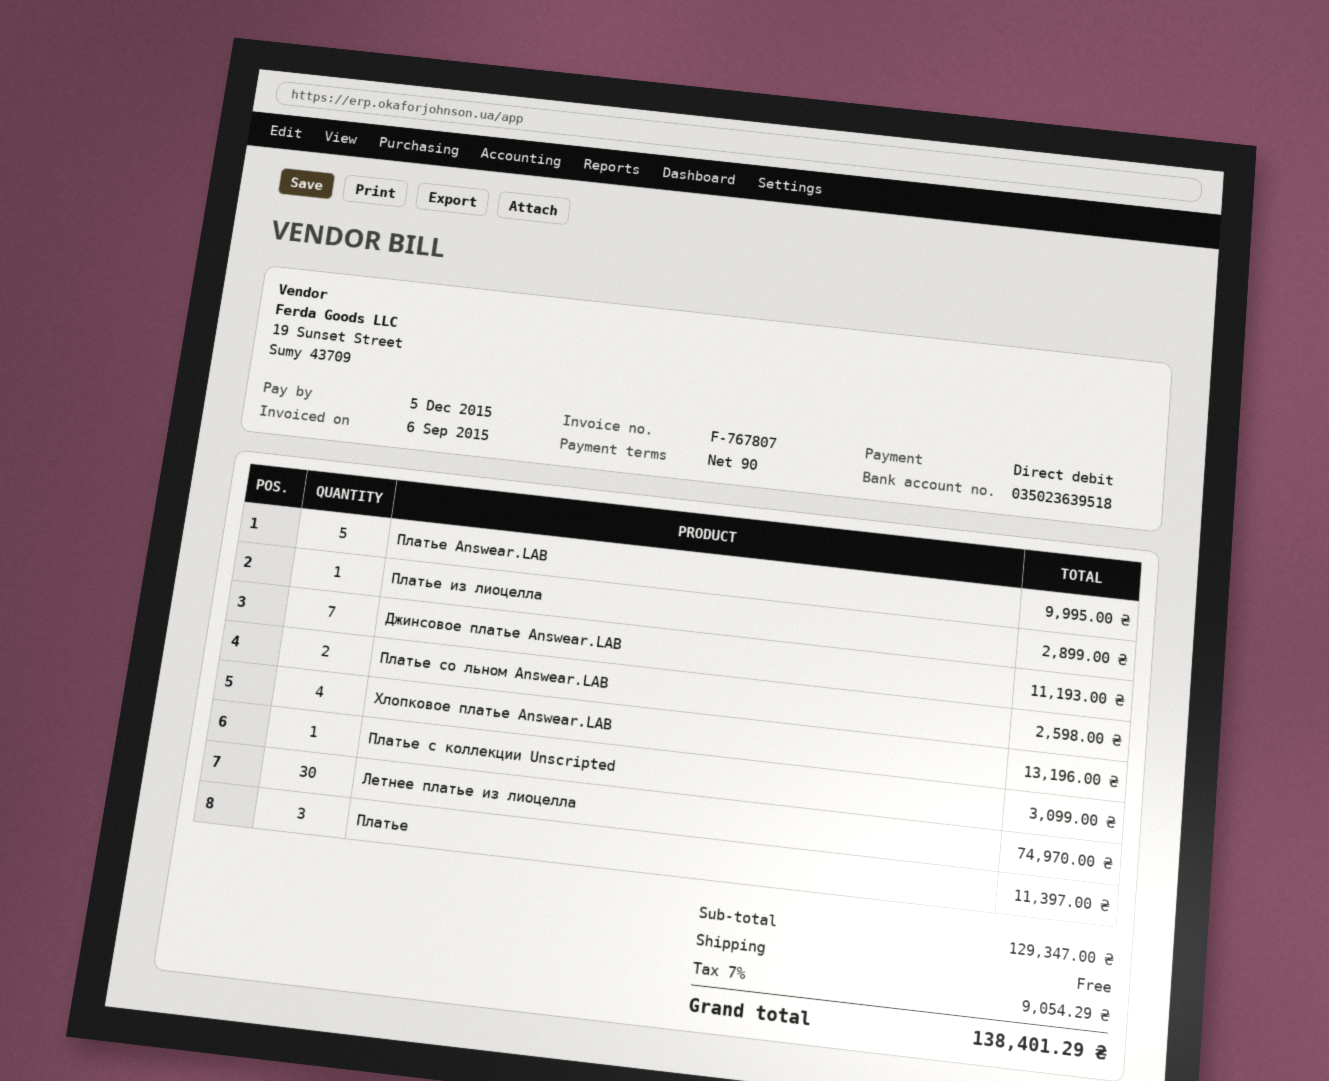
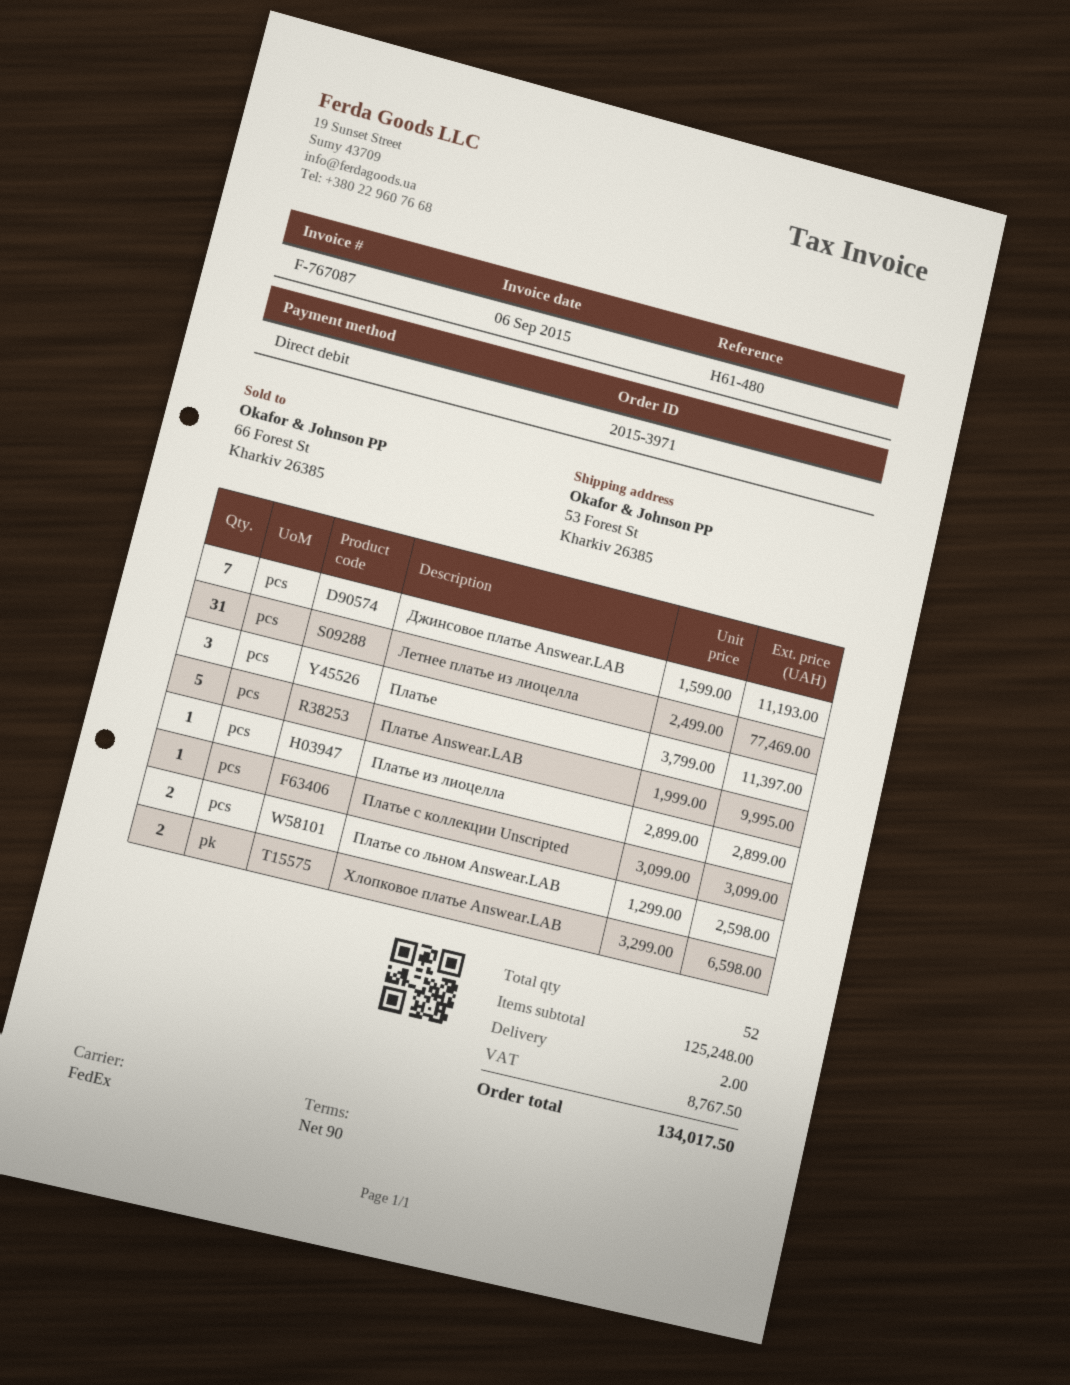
invoice number: F-767807 -> F-767087
Хлопковое платье Answear.LAB: 4 for 13196.00 -> 2 for 6598.00
Летнее платье из лиоцелла: 30 for 74970.00 -> 31 for 77469.00
subtotal: 129347.00 -> 125248.00
shipping: 0.00 -> 2.00
tax: 9054.29 -> 8767.50
total: 138401.29 -> 134017.50

